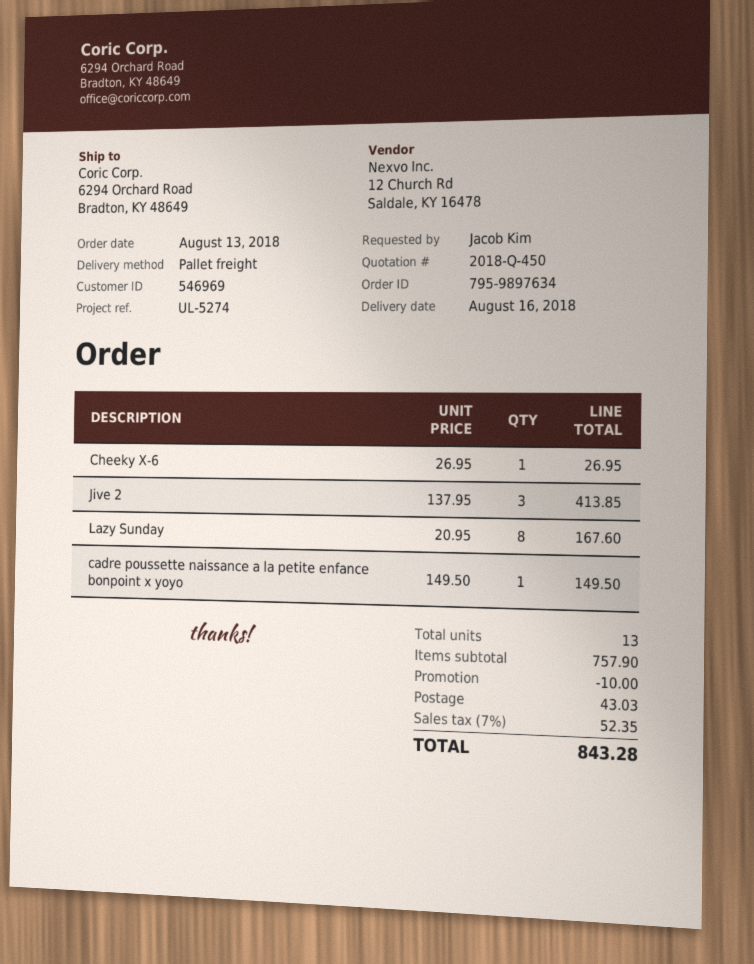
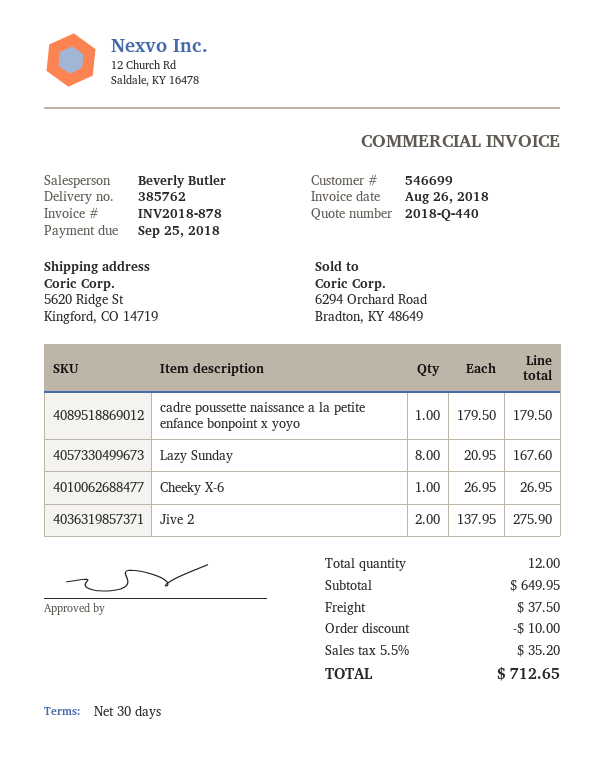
quote number: 2018-Q-450 -> 2018-Q-440
customer number: 546969 -> 546699
ship to: 6294 Orchard Road, Bradton, KY 48649 -> 5620 Ridge St, Kingford, CO 14719
Jive 2: 3 x 137.95 = 413.85 -> 2 x 137.95 = 275.90
cadre poussette naissance a la petite enfance bonpoint x yoyo: 1 x 149.50 = 149.50 -> 1 x 179.50 = 179.50
total quantity: 13 -> 12
subtotal: 757.90 -> 649.95
shipping: 43.03 -> 37.50
tax: 7% = 52.35 -> 5.5% = 35.20
total: 843.28 -> 712.65

